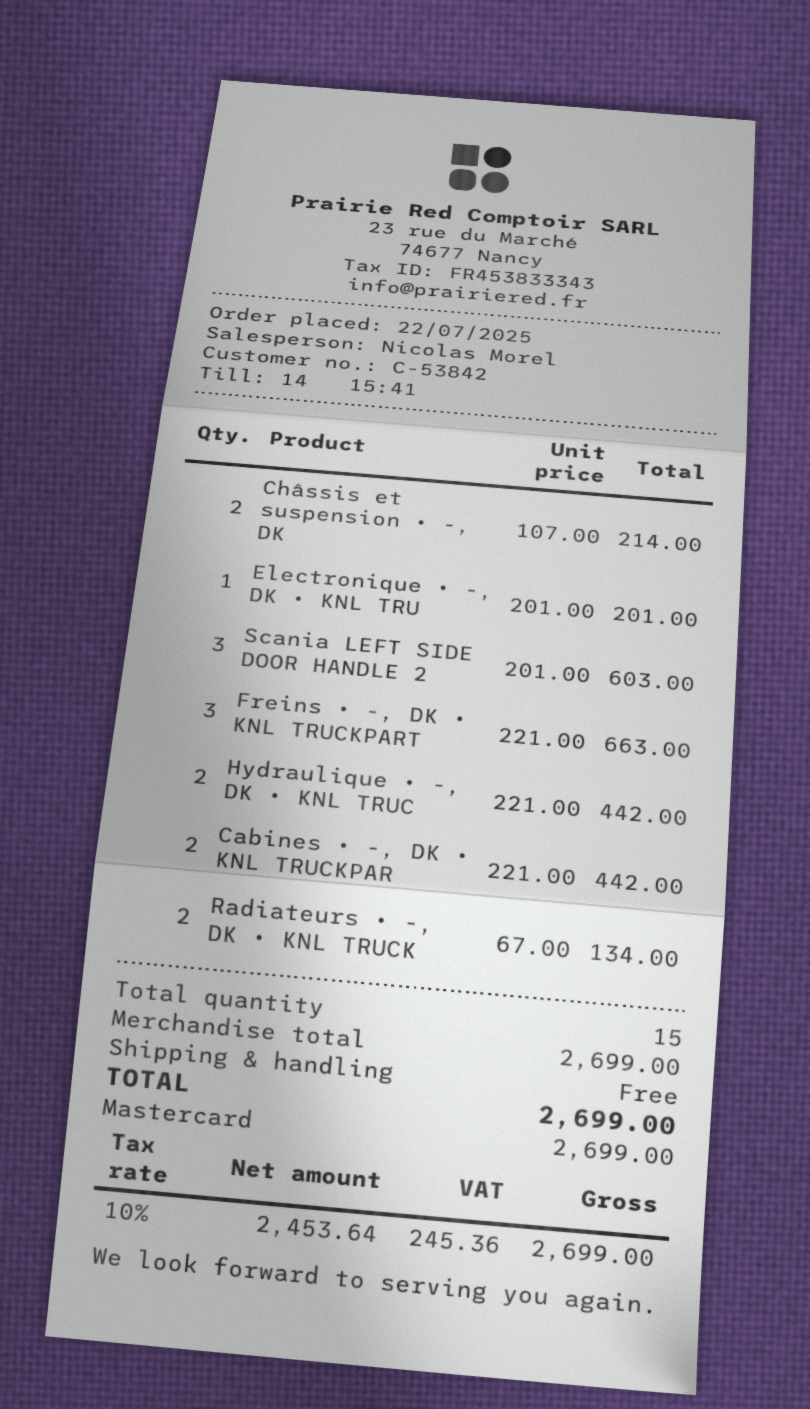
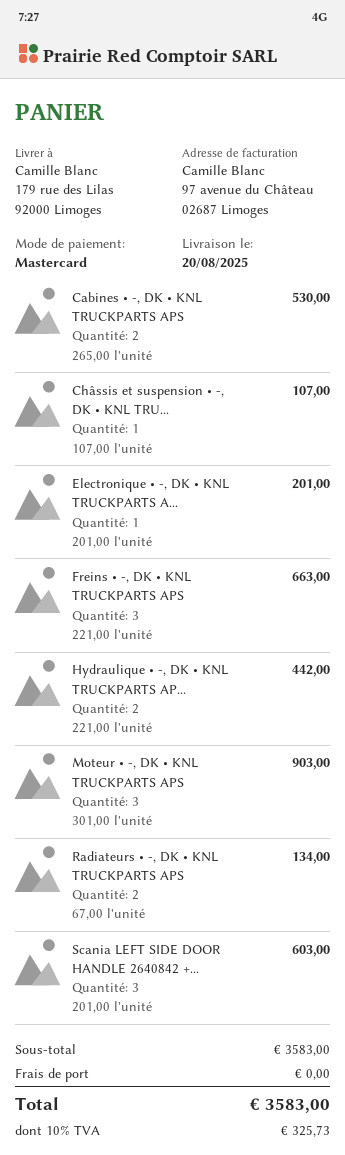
Châssis et suspension • -, DK: 2 x 107.00 = 214.00 -> 1 x 107.00 = 107.00
Cabines • -, DK • KNL TRUCKPAR: 2 x 221.00 = 442.00 -> 2 x 265.00 = 530.00
Moteur • -, DK • KNL TRUCKPARTS APS: none -> 3 x 301.00 = 903.00
subtotal: 2699.00 -> 3583.00
tax: 10% = 245.36 -> 10% = 325.73
total: 2699.00 -> 3583.00

